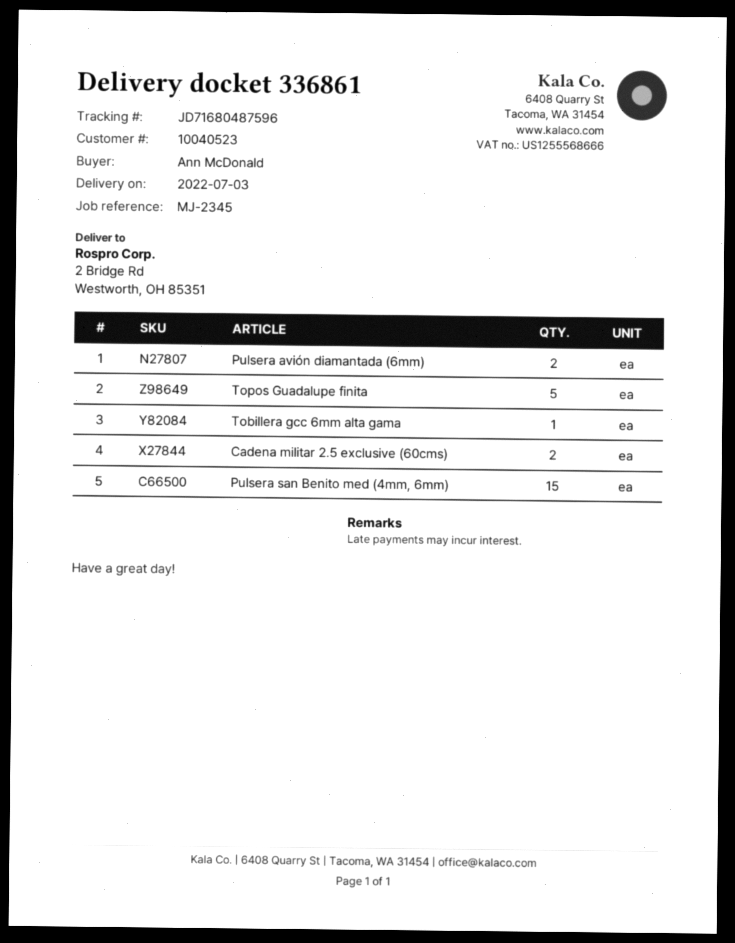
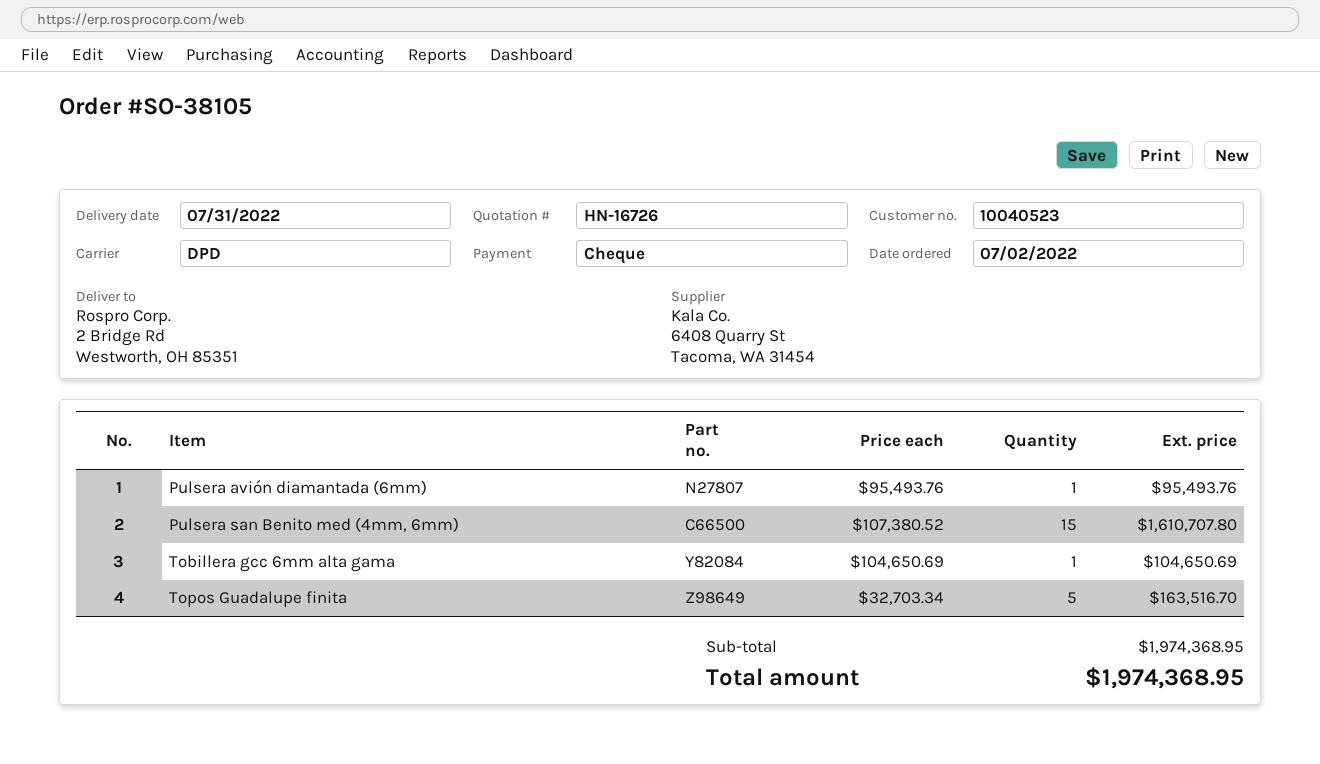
delivery date: 2022-07-03 -> 2022-07-31
Pulsera avión diamantada (6mm): 2 -> 1
Cadena militar 2.5 exclusive (60cms): 2 -> none

